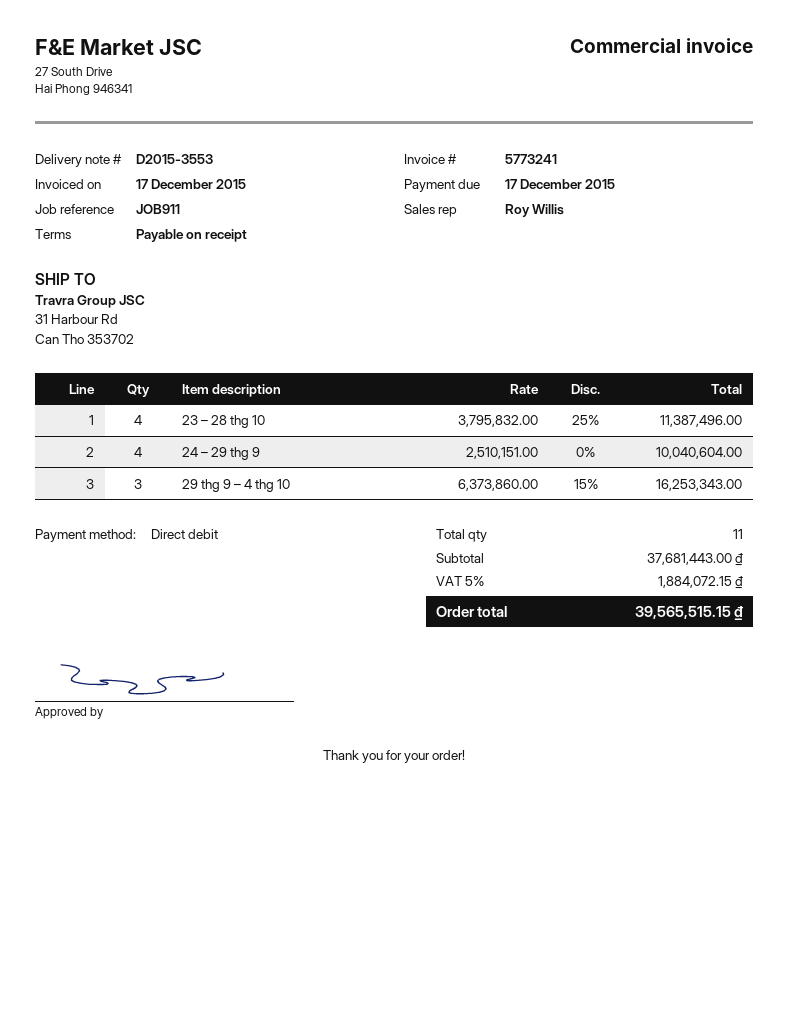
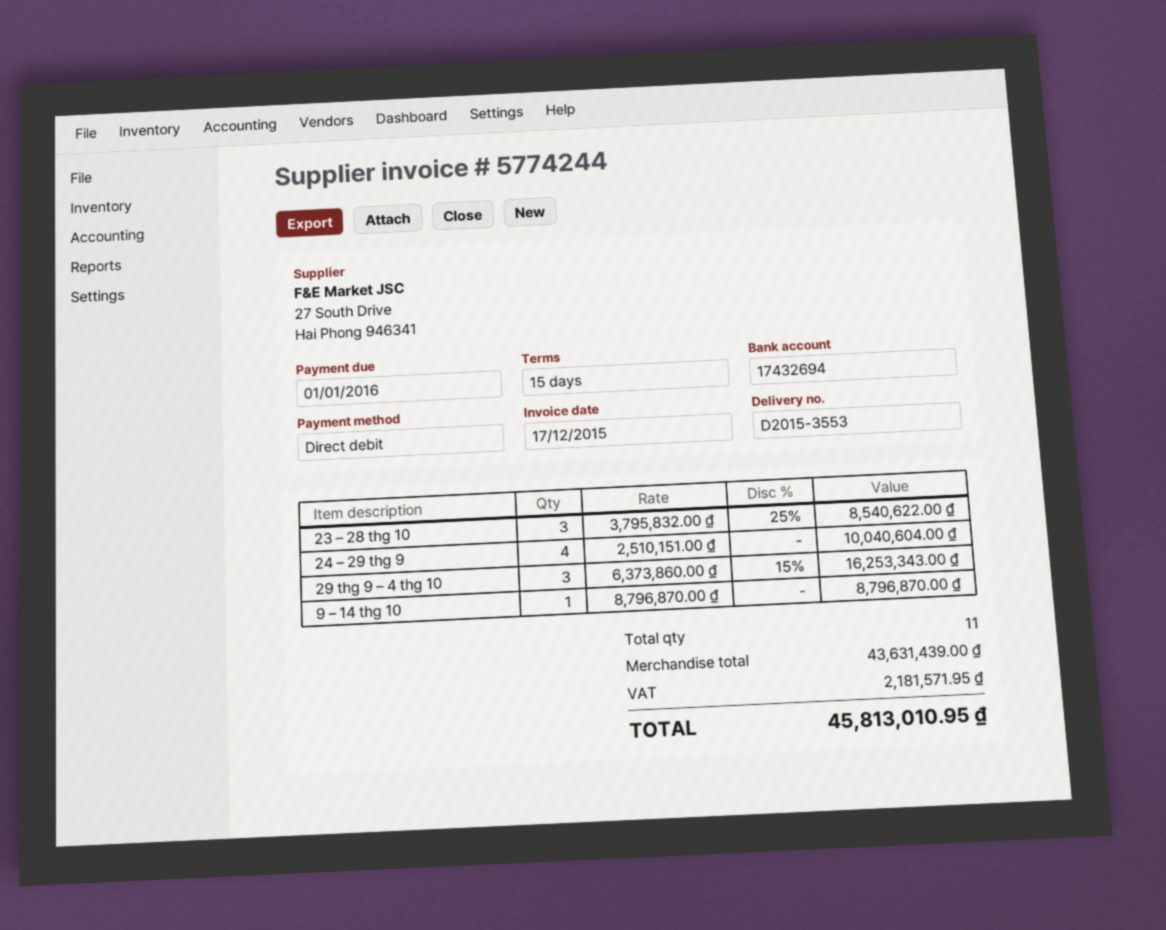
invoice number: 5773241 -> 5774244
payment terms: on receipt -> 15 days
due date: 2015-12-17 -> 2016-01-01
23 – 28 thg 10: 4 x 3795832.00 - 25% = 11387496.00 -> 3 x 3795832.00 - 25% = 8540622.00
9 – 14 thg 10: none -> 1 x 8796870.00 = 8796870.00
subtotal: 37681443.00 -> 43631439.00
tax: 1884072.15 -> 2181571.95
total: 39565515.15 -> 45813010.95

